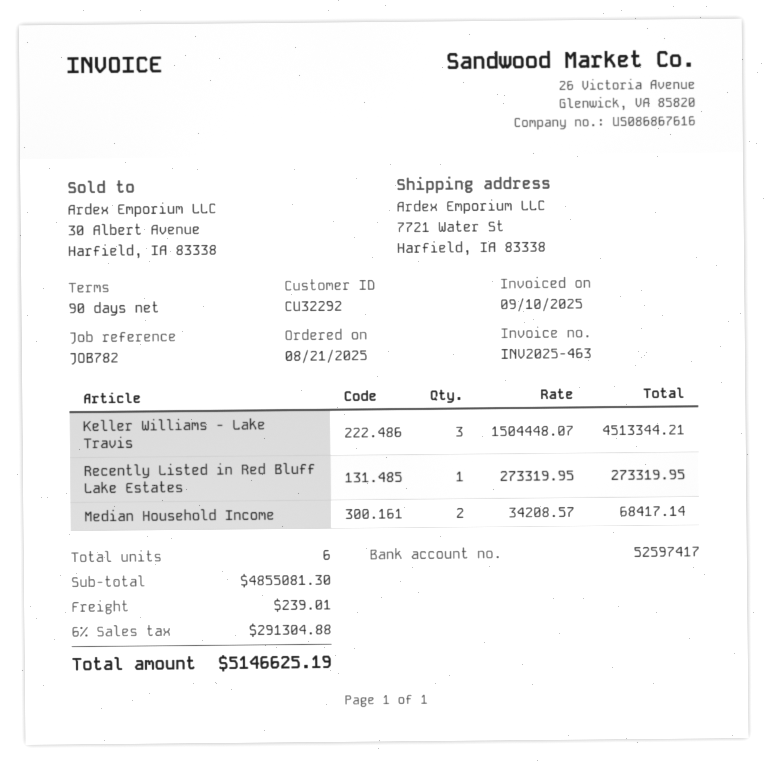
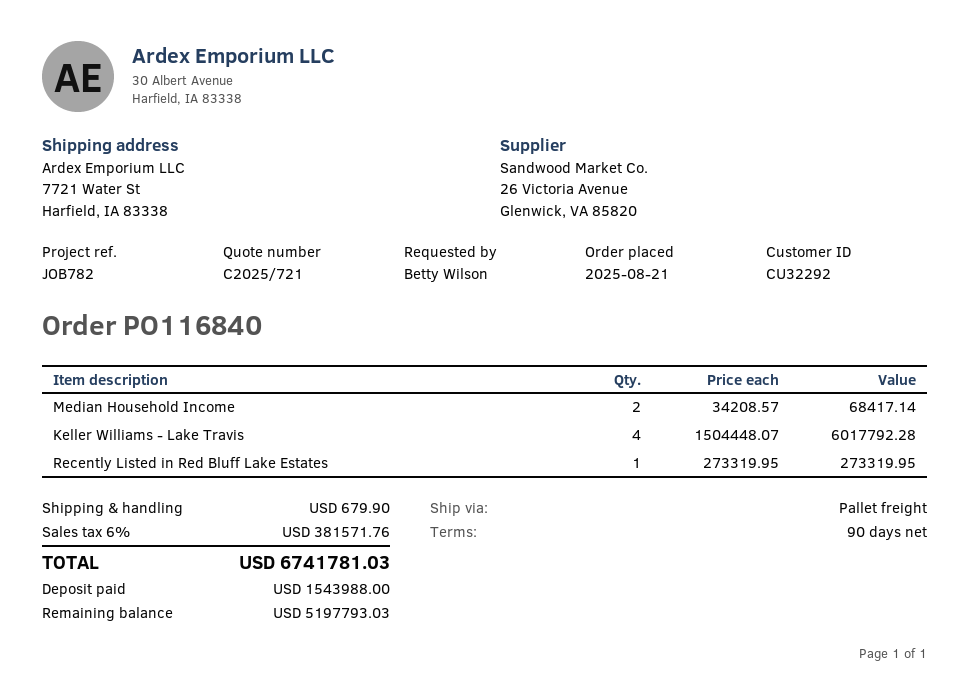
Keller Williams - Lake Travis: 3 x 1504448.07 = 4513344.21 -> 4 x 1504448.07 = 6017792.28
shipping: 239.01 -> 679.90
tax: 6% = 291304.88 -> 6% = 381571.76
total: 5146625.19 -> 6741781.03

